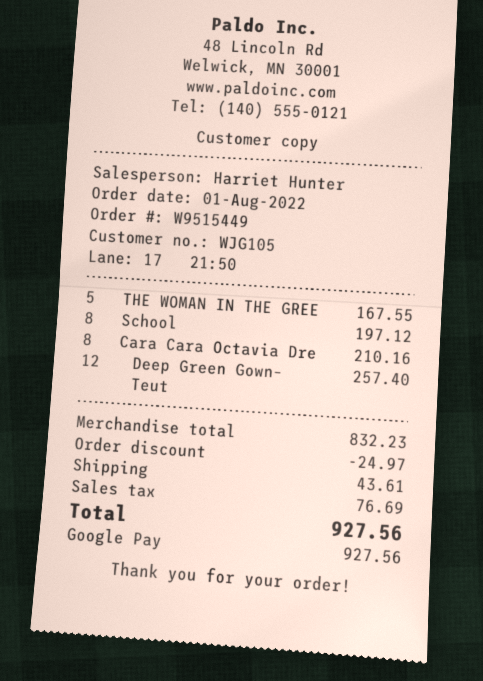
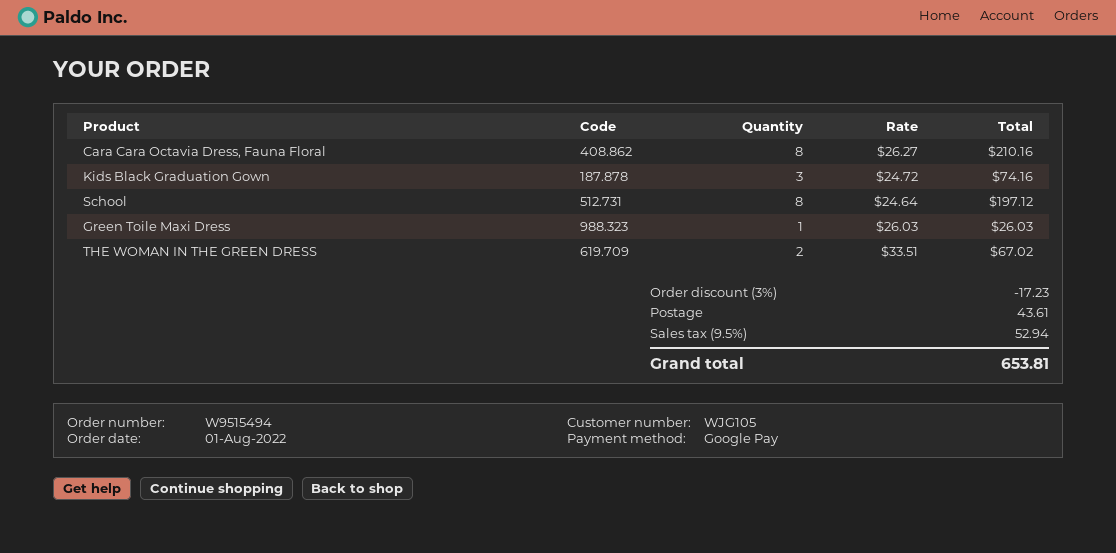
order number: W9515449 -> W9515494
THE WOMAN IN THE GREE: 5 for 167.55 -> 2 for 67.02
Deep Green Gown– Teut: 12 for 257.40 -> none
Kids Black Graduation Gown: none -> 3 for 74.16
Green Toile Maxi Dress: none -> 1 for 26.03
discount: 24.97 -> 17.23
tax: 76.69 -> 52.94
total: 927.56 -> 653.81

